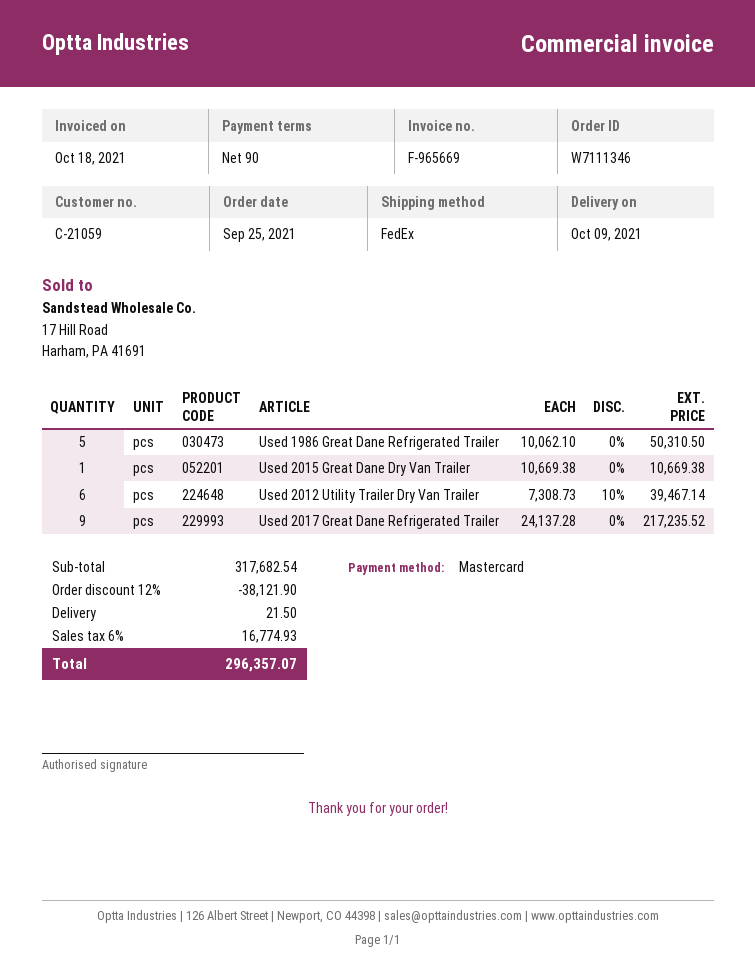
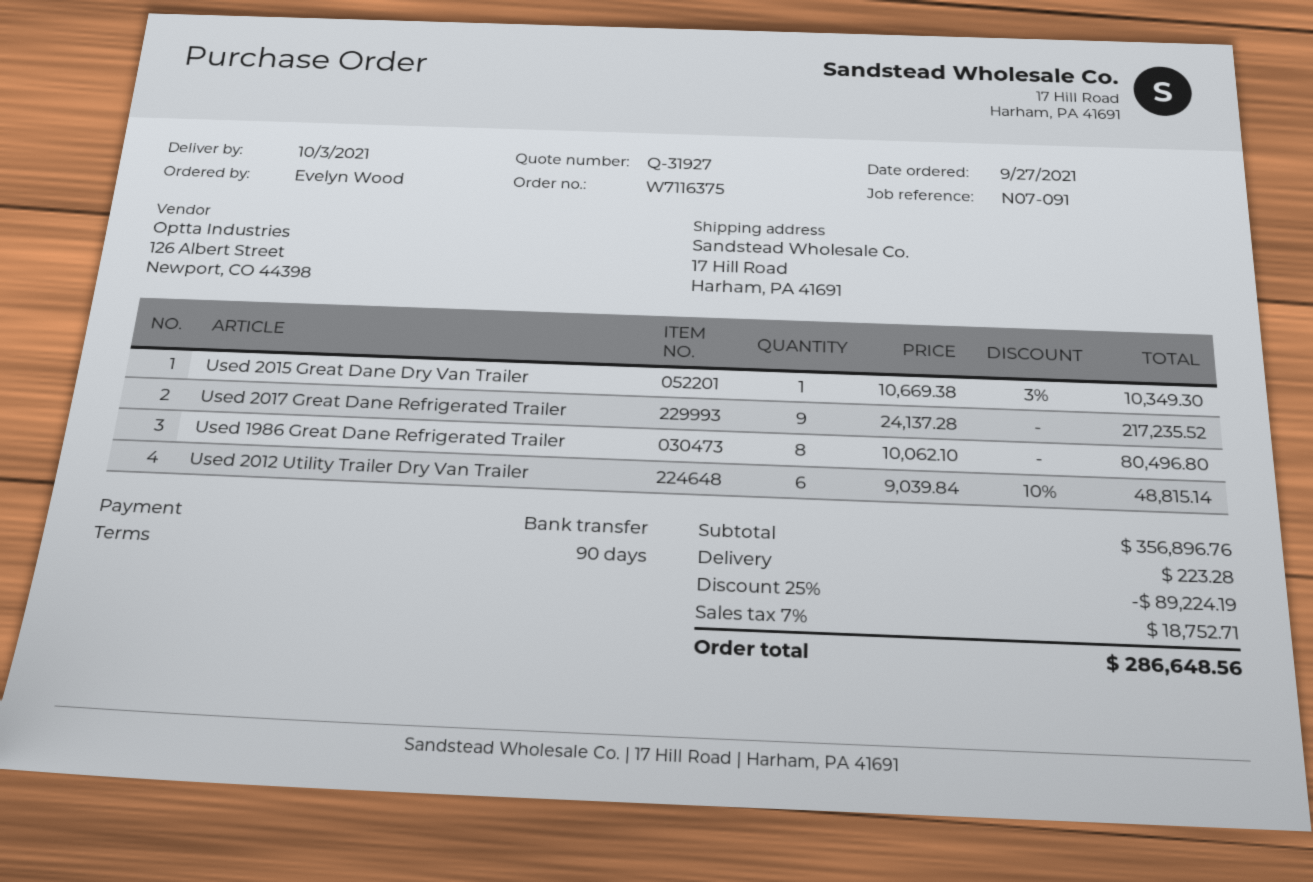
order number: W7111346 -> W7116375
order date: 2021-09-25 -> 2021-09-27
delivery date: 2021-10-09 -> 2021-10-03
payment method: Mastercard -> bank transfer
Used 1986 Great Dane Refrigerated Trailer: 5 x 10062.10 = 50310.50 -> 8 x 10062.10 = 80496.80
Used 2015 Great Dane Dry Van Trailer: 1 x 10669.38 = 10669.38 -> 1 x 10669.38 - 3% = 10349.30
Used 2012 Utility Trailer Dry Van Trailer: 6 x 7308.73 - 10% = 39467.14 -> 6 x 9039.84 - 10% = 48815.14
subtotal: 317682.54 -> 356896.76
discount: 12% = 38121.90 -> 25% = 89224.19
shipping: 21.50 -> 223.28
tax: 6% = 16774.93 -> 7% = 18752.71
total: 296357.07 -> 286648.56

